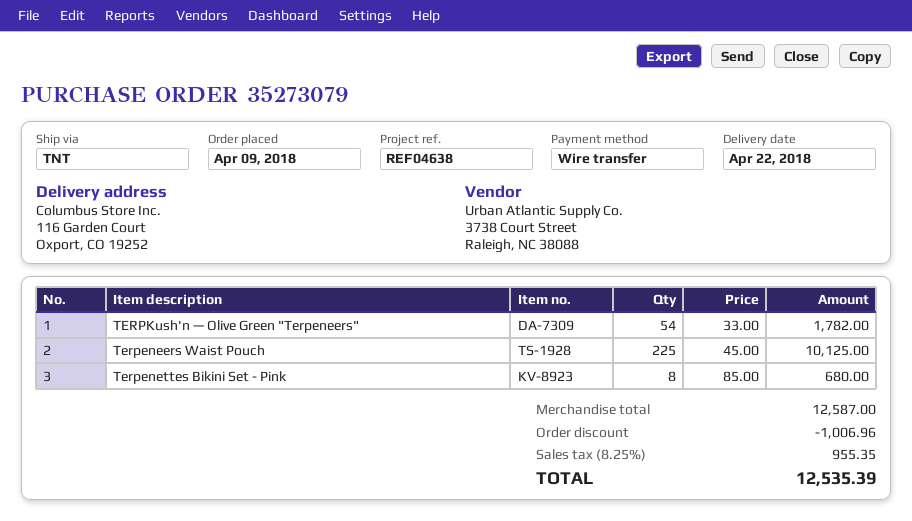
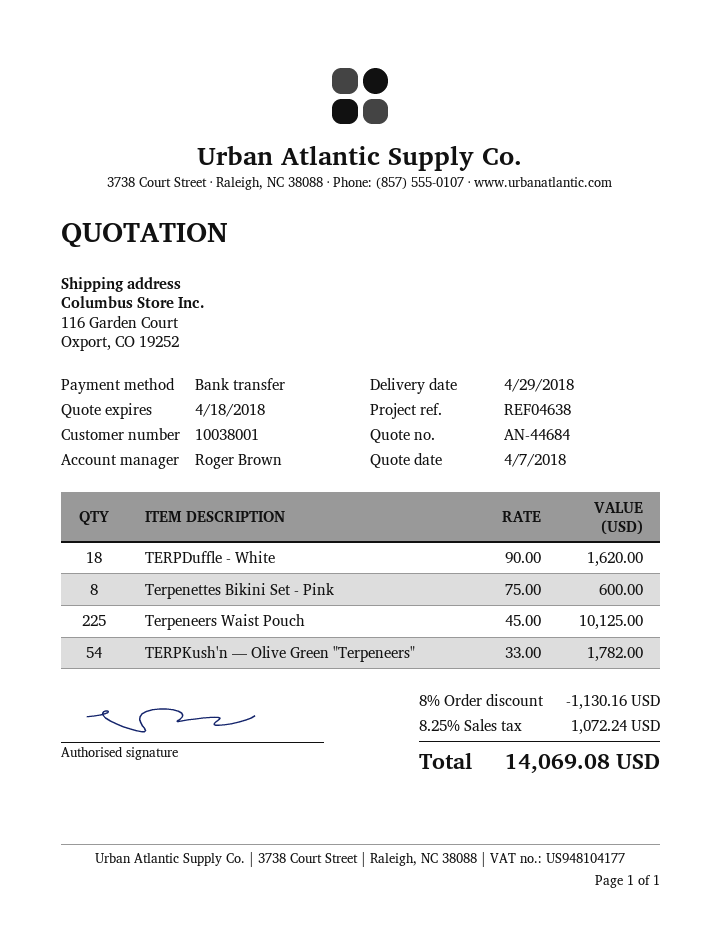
delivery date: 2018-04-22 -> 2018-04-29
Terpenettes Bikini Set - Pink: 8 x 85.00 = 680.00 -> 8 x 75.00 = 600.00
TERPDuffle - White: none -> 18 x 90.00 = 1620.00
discount: 1006.96 -> 1130.16
tax: 8.25% = 955.35 -> 8.25% = 1072.24
total: 12535.39 -> 14069.08

